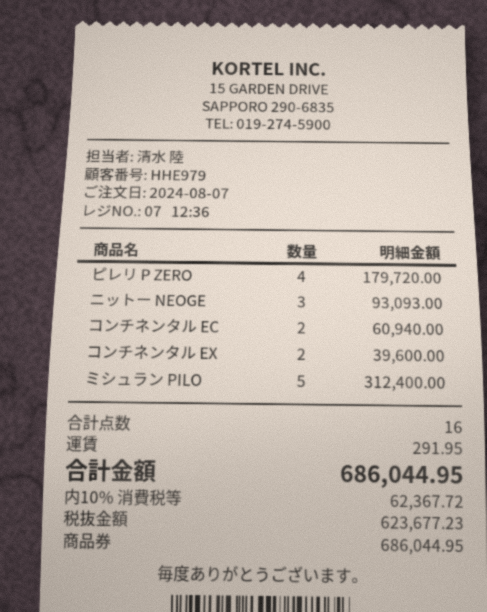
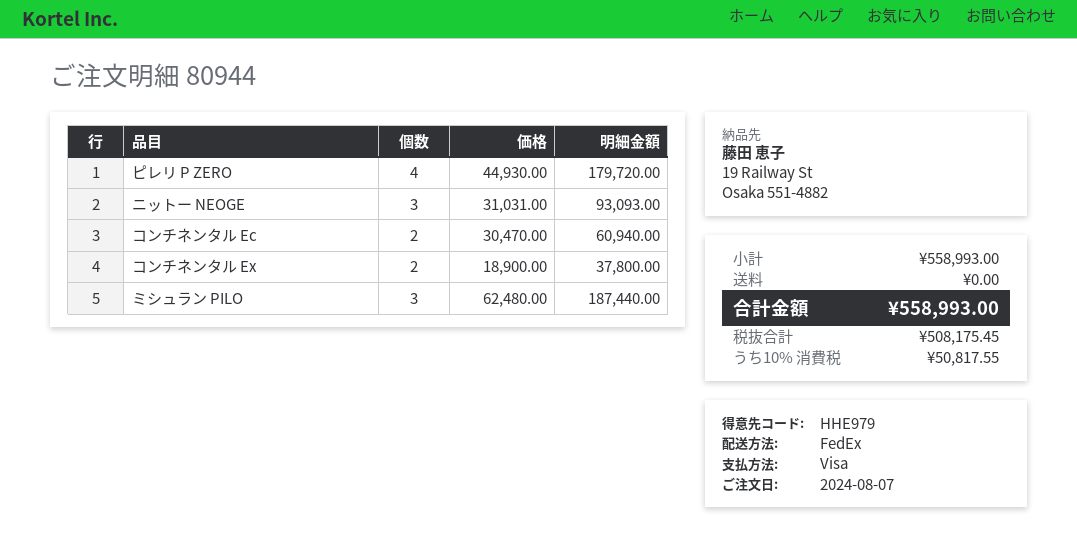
payment method: gift card -> Visa
コンチネンタル EX: 2 for 39600.00 -> 2 for 37800.00
ミシュラン PILO: 5 for 312400.00 -> 3 for 187440.00
shipping: 291.95 -> 0.00
net: 623677.23 -> 508175.45
tax: 10% = 62367.72 -> 10% = 50817.55
total: 686044.95 -> 558993.00

